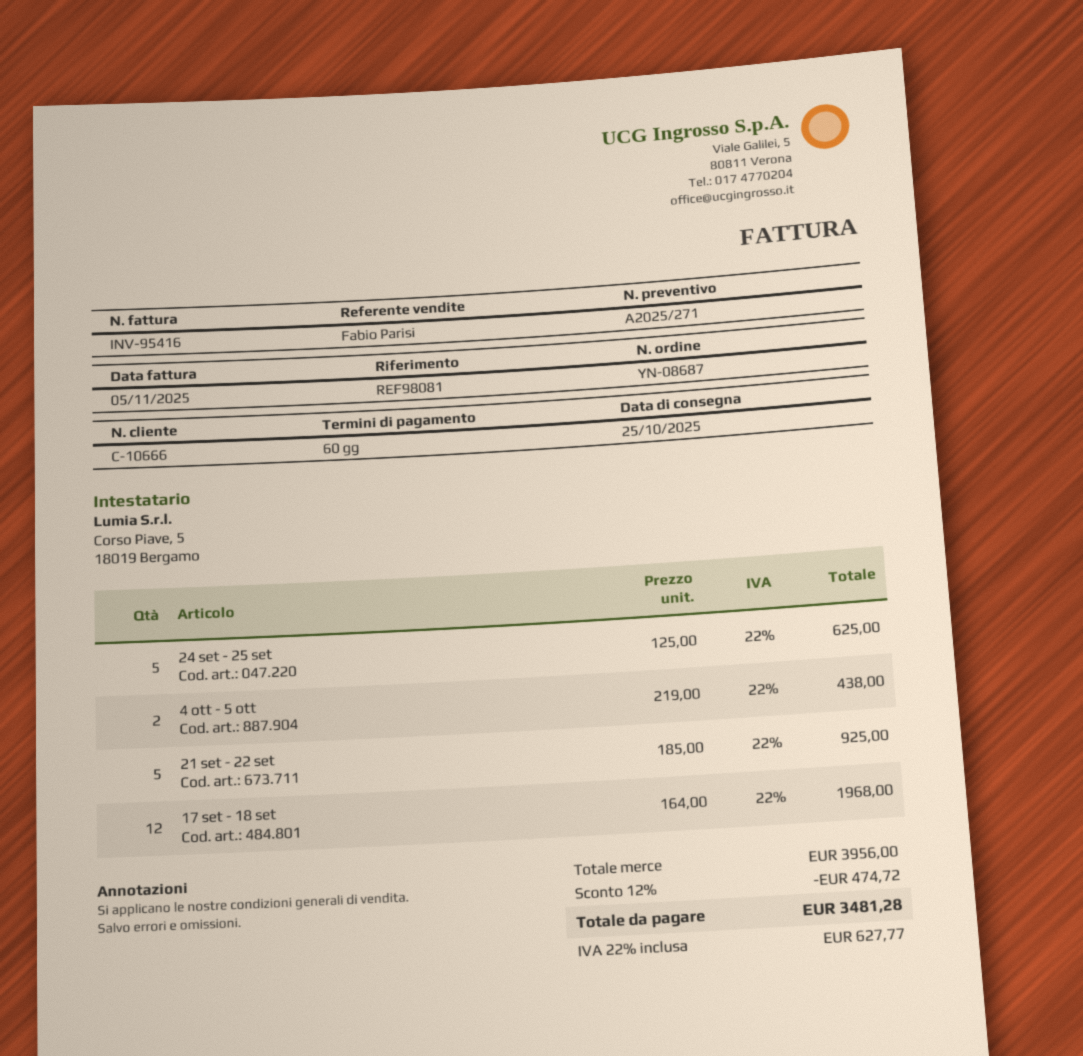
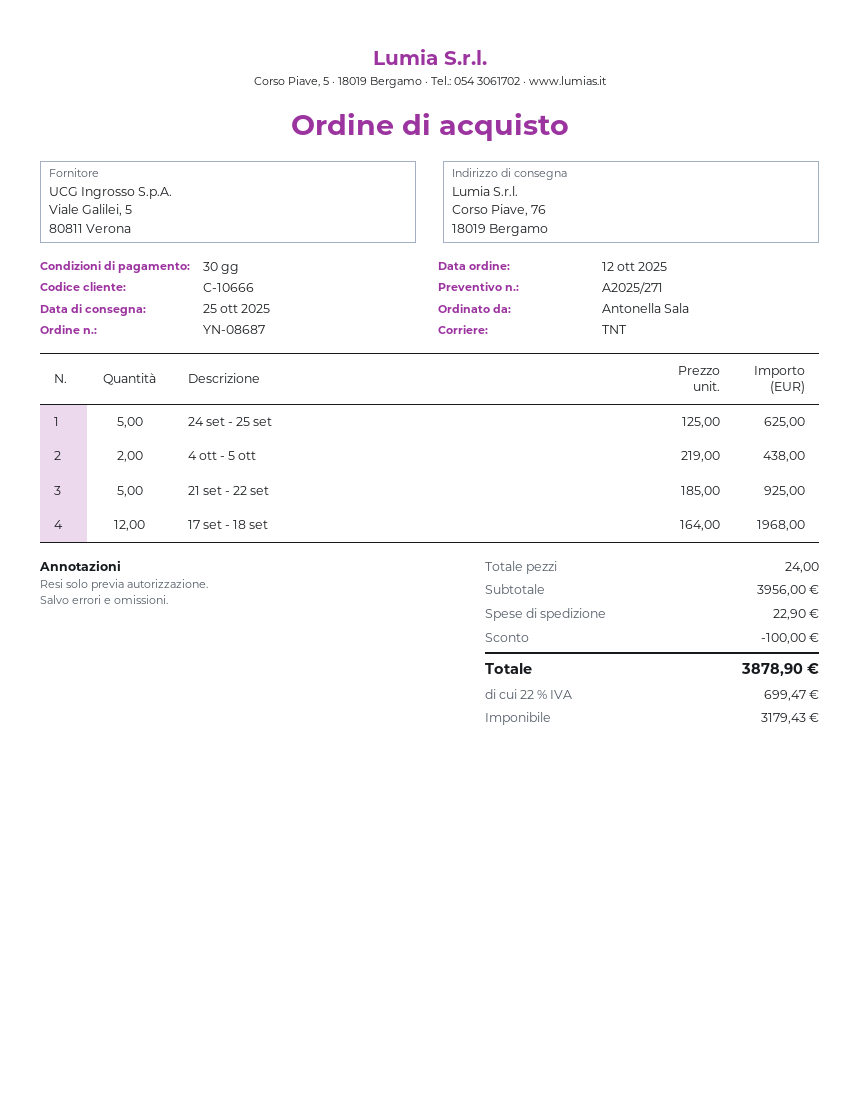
payment terms: 60 days -> 30 days
discount: 474.72 -> 100.00
shipping: none -> 22.90
tax: 22% = 627.77 -> 22% = 699.47
total: 3481.28 -> 3878.90

